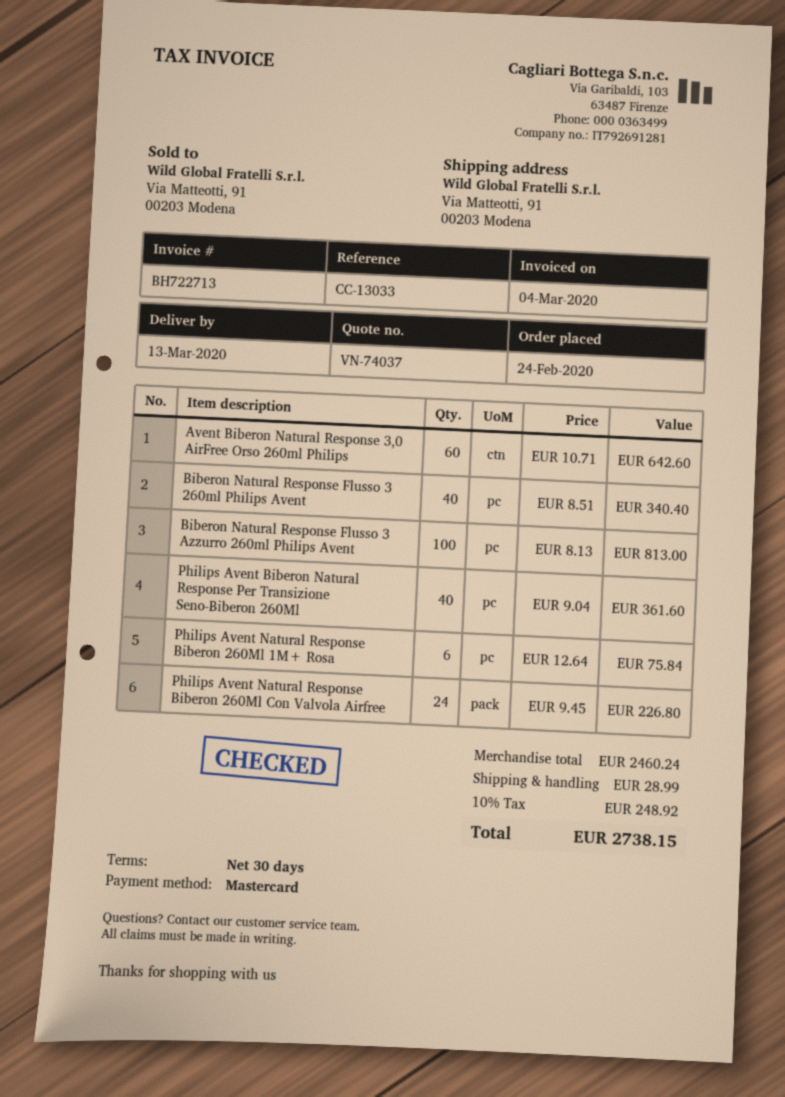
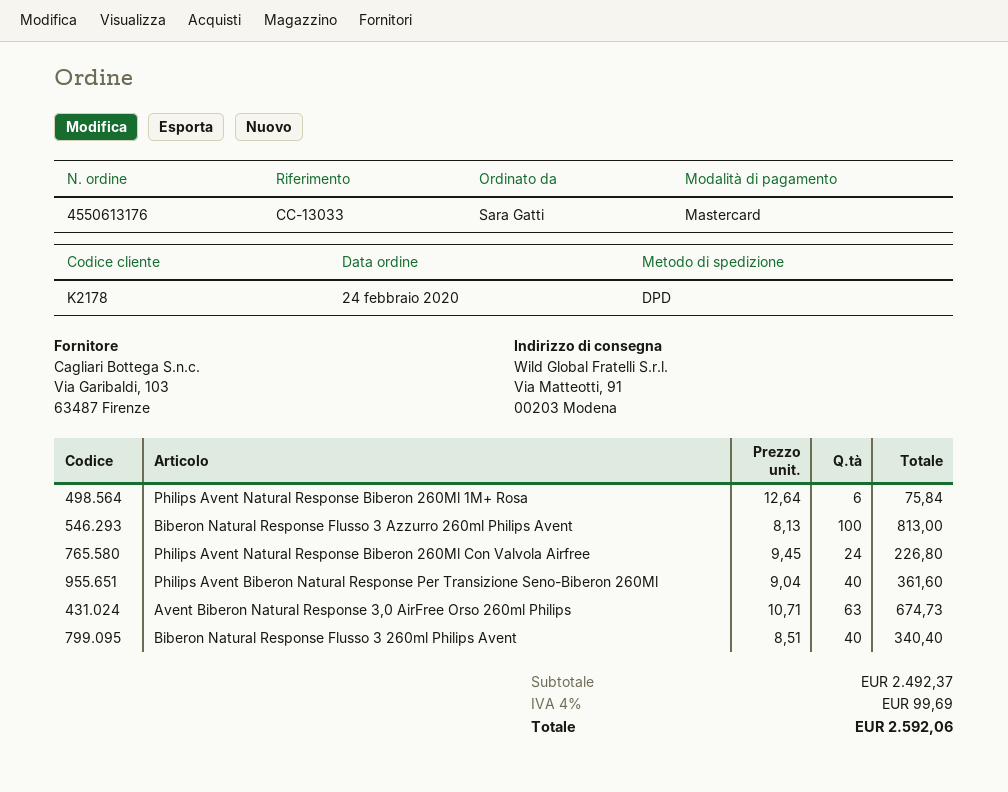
Avent Biberon Natural Response 3,0 AirFree Orso 260ml Philips: 60 x 10.71 = 642.60 -> 63 x 10.71 = 674.73
subtotal: 2460.24 -> 2492.37
shipping: 28.99 -> none
tax: 10% = 248.92 -> 4% = 99.69
total: 2738.15 -> 2592.06

